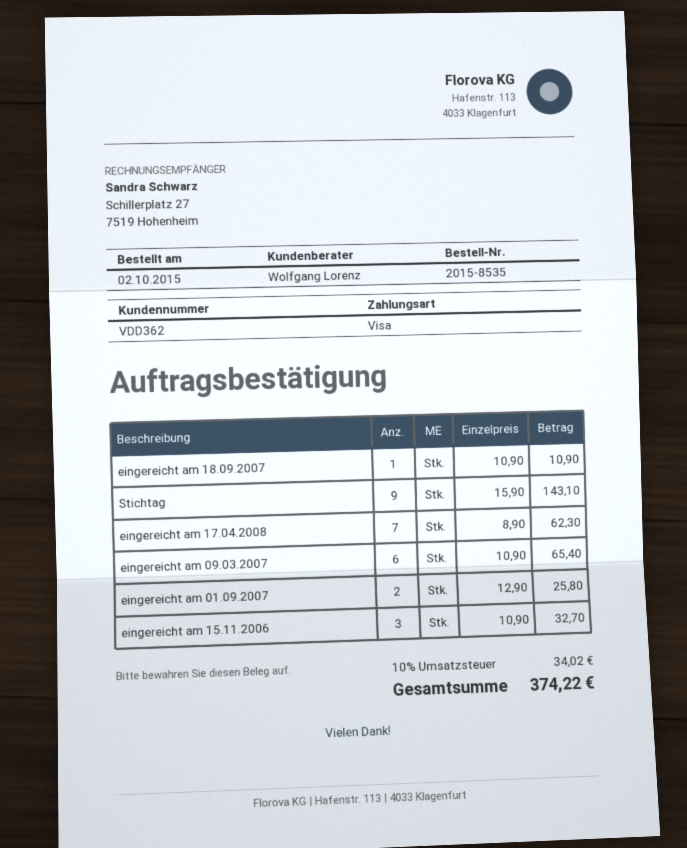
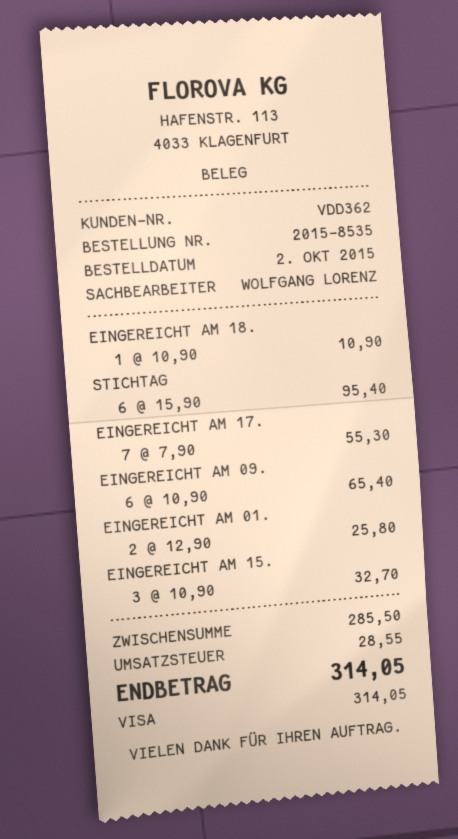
Stichtag: 9 x 15.90 = 143.10 -> 6 x 15.90 = 95.40
eingereicht am 17.04.2008: 7 x 8.90 = 62.30 -> 7 x 7.90 = 55.30
tax: 34.02 -> 28.55
total: 374.22 -> 314.05

